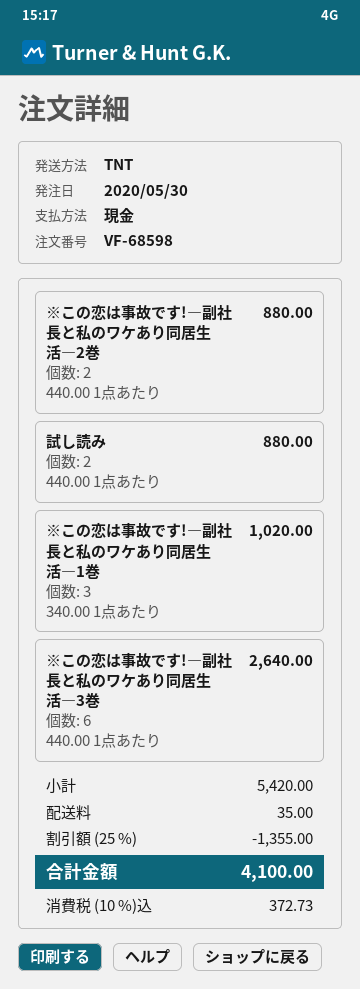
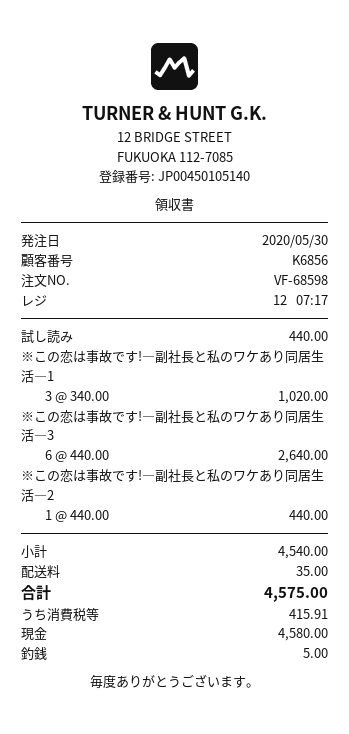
※この恋は事故です!―副社長と私のワケあり同居生活―2巻: 2 x 440.00 = 880.00 -> 1 x 440.00 = 440.00
試し読み: 2 x 440.00 = 880.00 -> 1 x 440.00 = 440.00
subtotal: 5420.00 -> 4540.00
discount: 25% = 1355.00 -> none
tax: 372.73 -> 415.91
total: 4100.00 -> 4575.00

